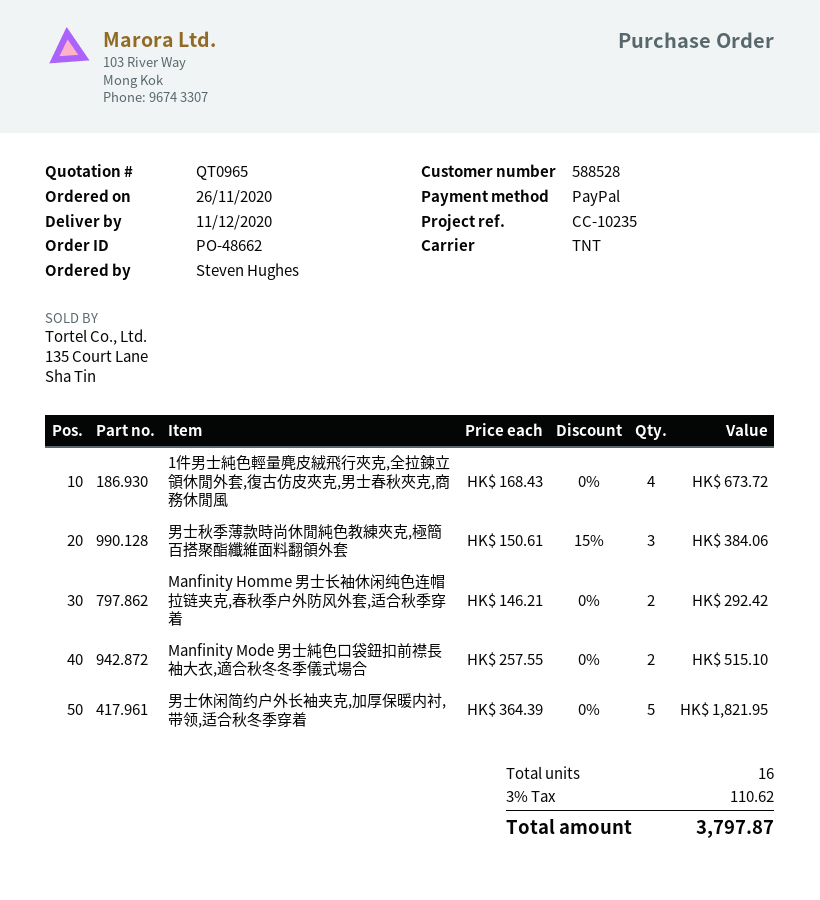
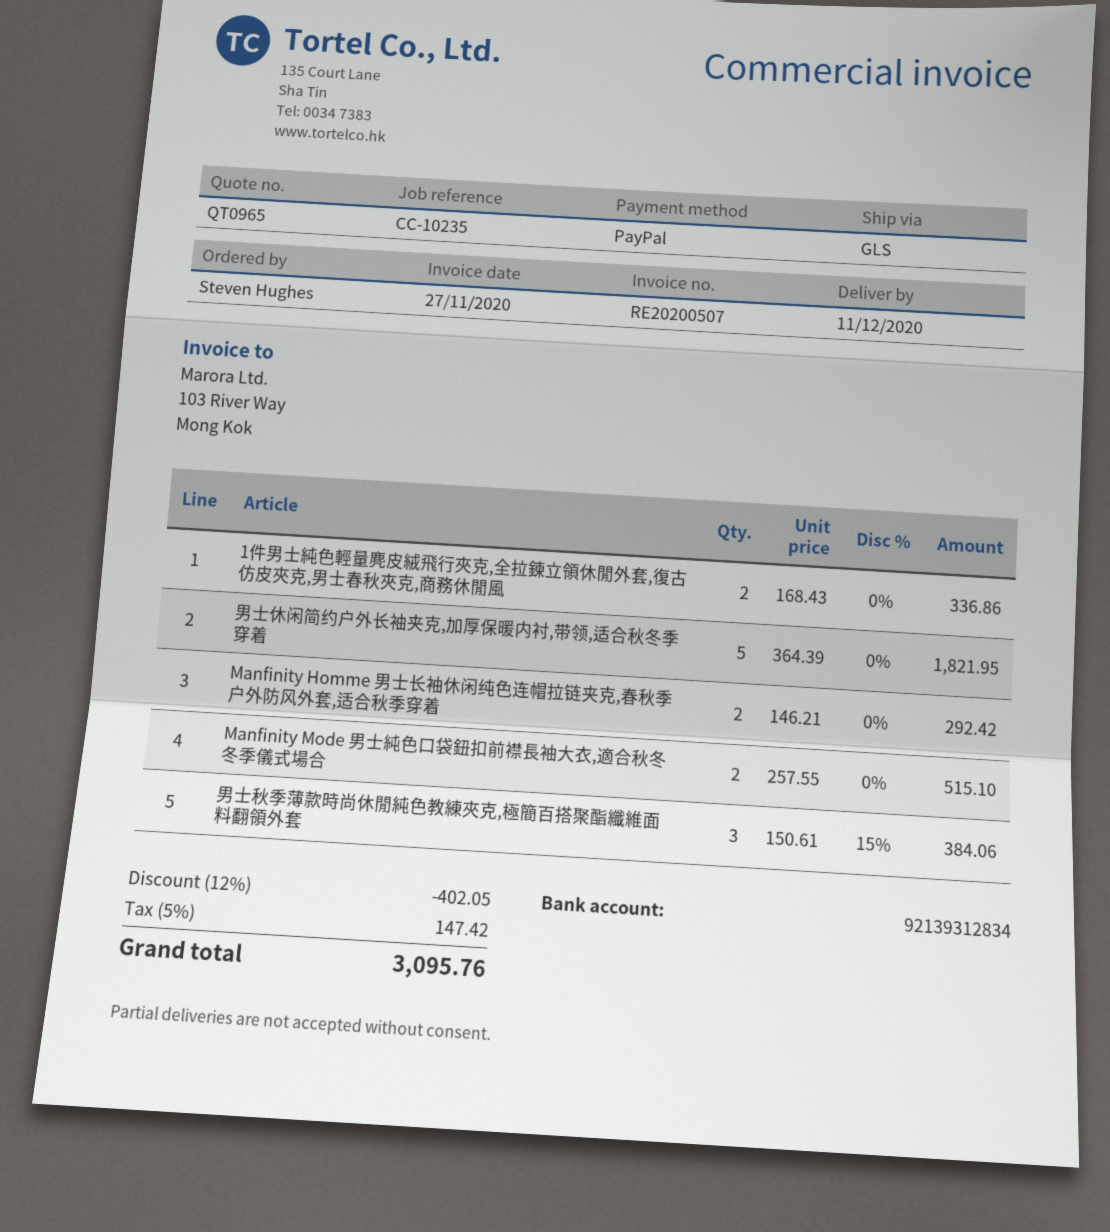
shipping method: TNT -> GLS
1件男士純色輕量麂皮絨飛行夾克,全拉鍊立領休閒外套,復古仿皮夾克,男士春秋夾克,商務休閒風: 4 x 168.43 = 673.72 -> 2 x 168.43 = 336.86
discount: none -> 12% = 402.05
tax: 3% = 110.62 -> 5% = 147.42
total: 3797.87 -> 3095.76

